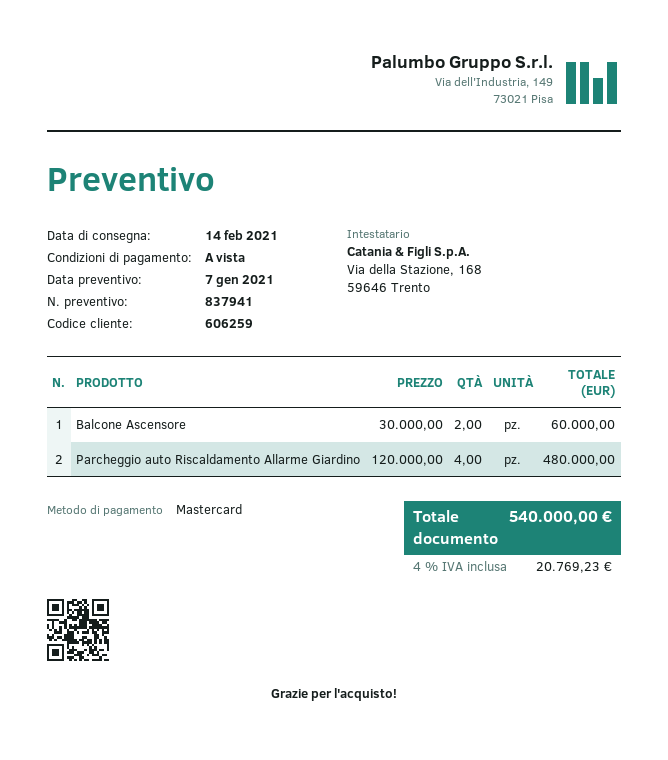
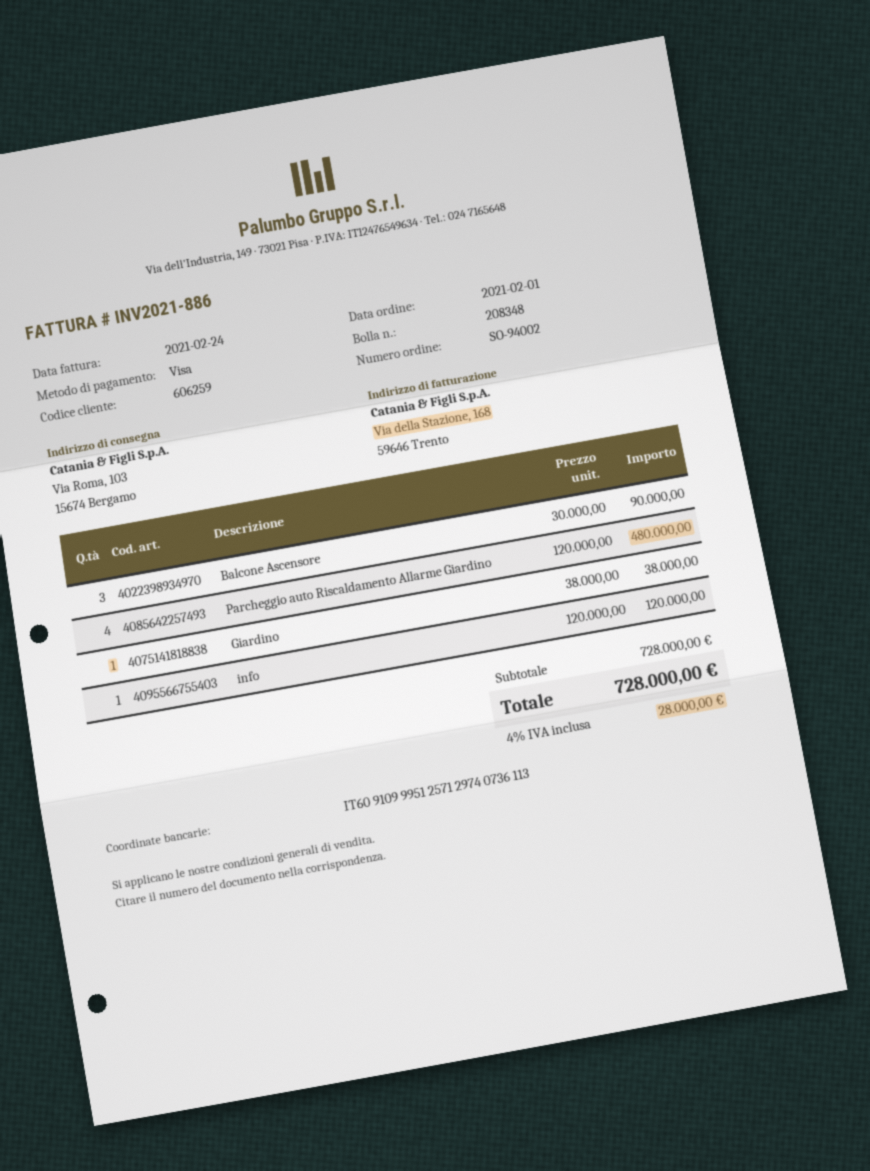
payment method: Mastercard -> Visa
Balcone Ascensore: 2 x 30000.00 = 60000.00 -> 3 x 30000.00 = 90000.00
Giardino: none -> 1 x 38000.00 = 38000.00
info: none -> 1 x 120000.00 = 120000.00
tax: 4% = 20769.23 -> 4% = 28000.00
total: 540000.00 -> 728000.00

